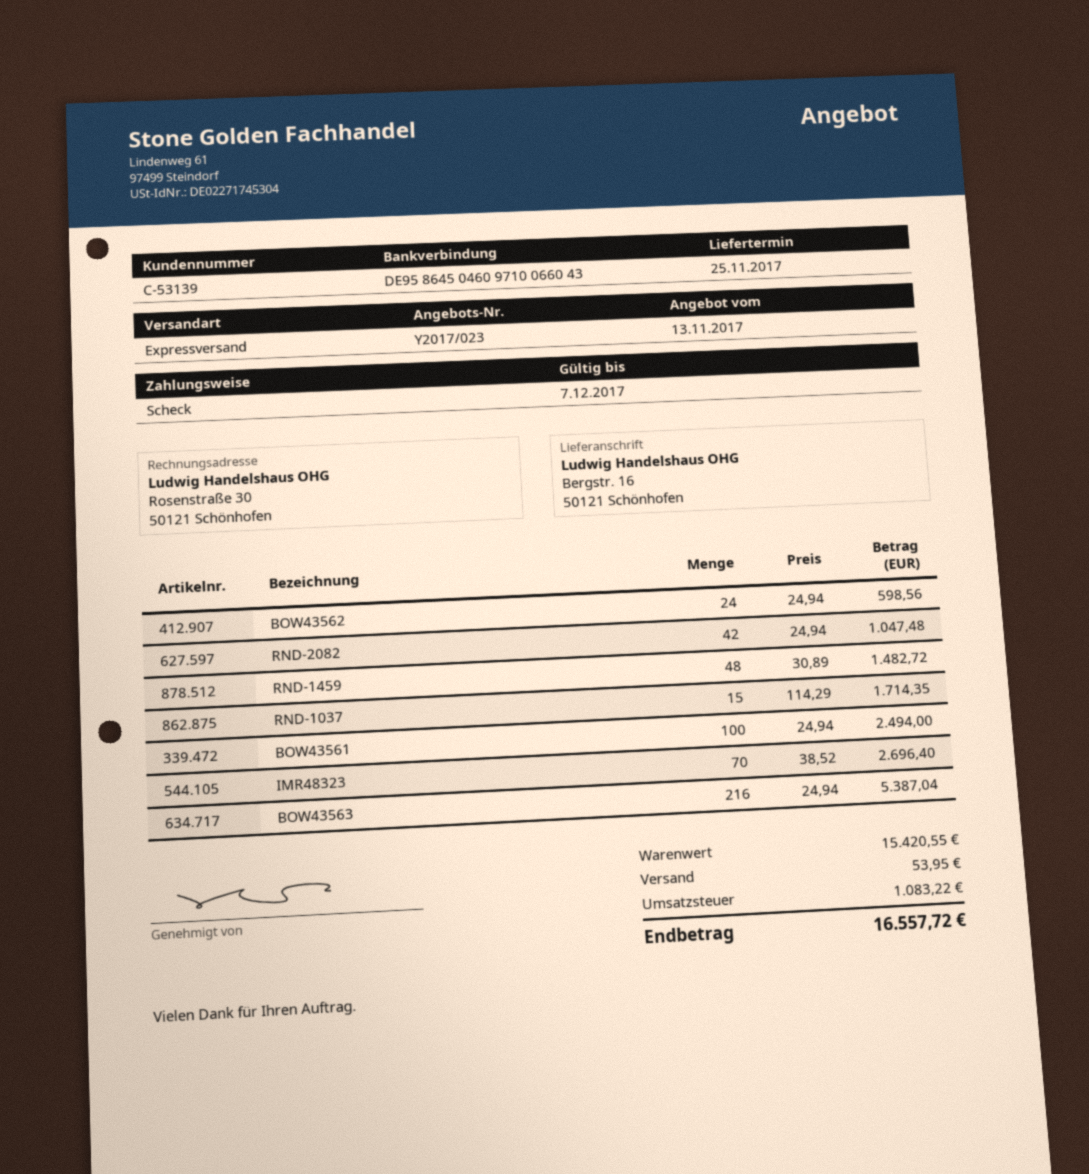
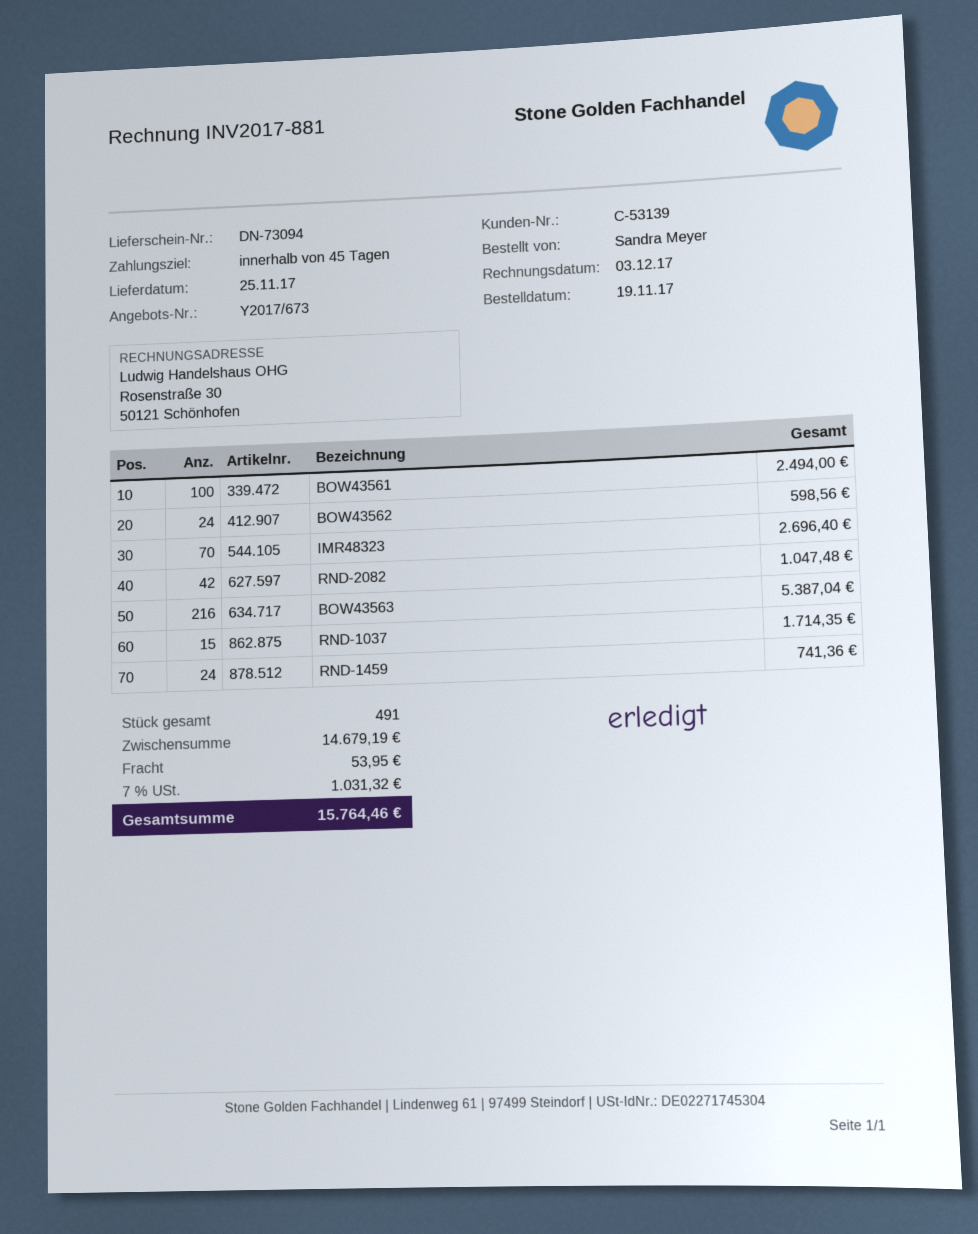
quote number: Y2017/023 -> Y2017/673
RND-1459: 48 for 1482.72 -> 24 for 741.36
subtotal: 15420.55 -> 14679.19
tax: 1083.22 -> 1031.32
total: 16557.72 -> 15764.46

